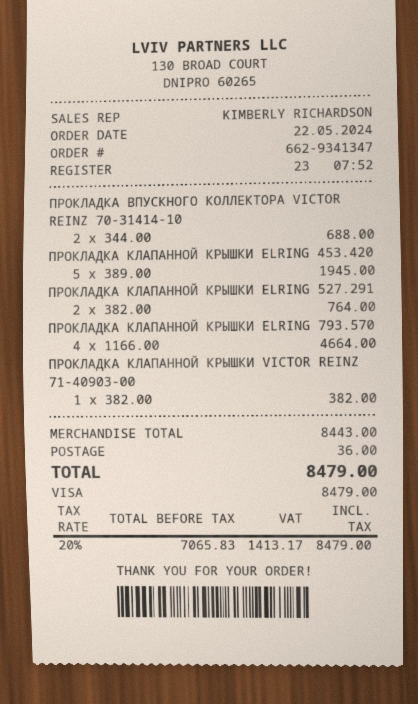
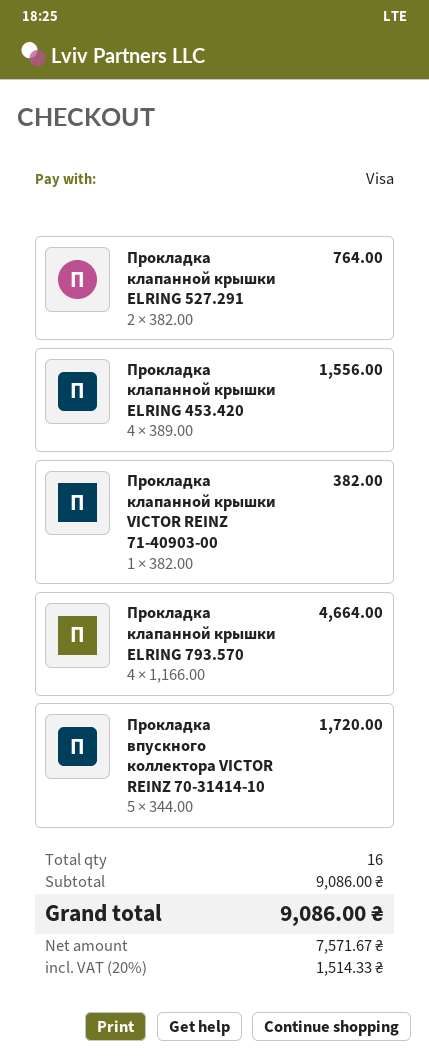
ПРОКЛАДКА ВПУСКНОГО КОЛЛЕКТОРА VICTOR REINZ 70-31414-10: 2 x 344.00 = 688.00 -> 5 x 344.00 = 1720.00
ПРОКЛАДКА КЛАПАННОЙ КРЫШКИ ELRING 453.420: 5 x 389.00 = 1945.00 -> 4 x 389.00 = 1556.00
subtotal: 8443.00 -> 9086.00
shipping: 36.00 -> none
net: 7065.83 -> 7571.67
tax: 20% = 1413.17 -> 20% = 1514.33
total: 8479.00 -> 9086.00

